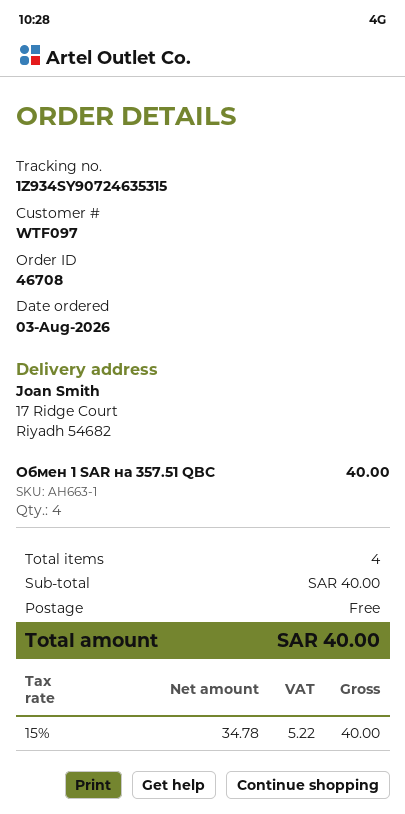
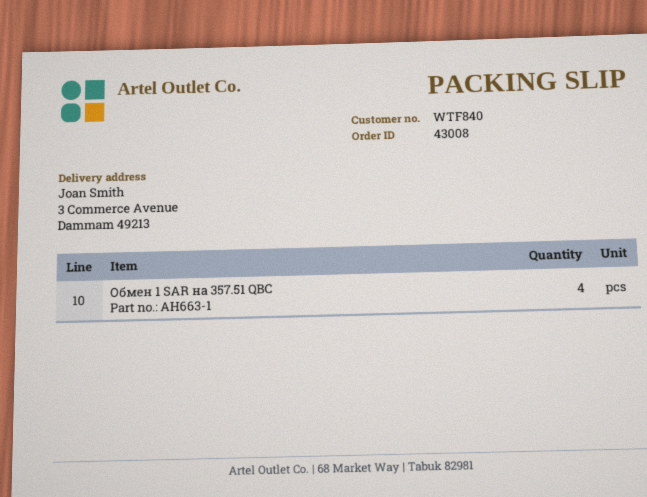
order number: 46708 -> 43008
customer number: WTF097 -> WTF840
ship to: 17 Ridge Court, Riyadh 54682 -> 3 Commerce Avenue, Dammam 49213

